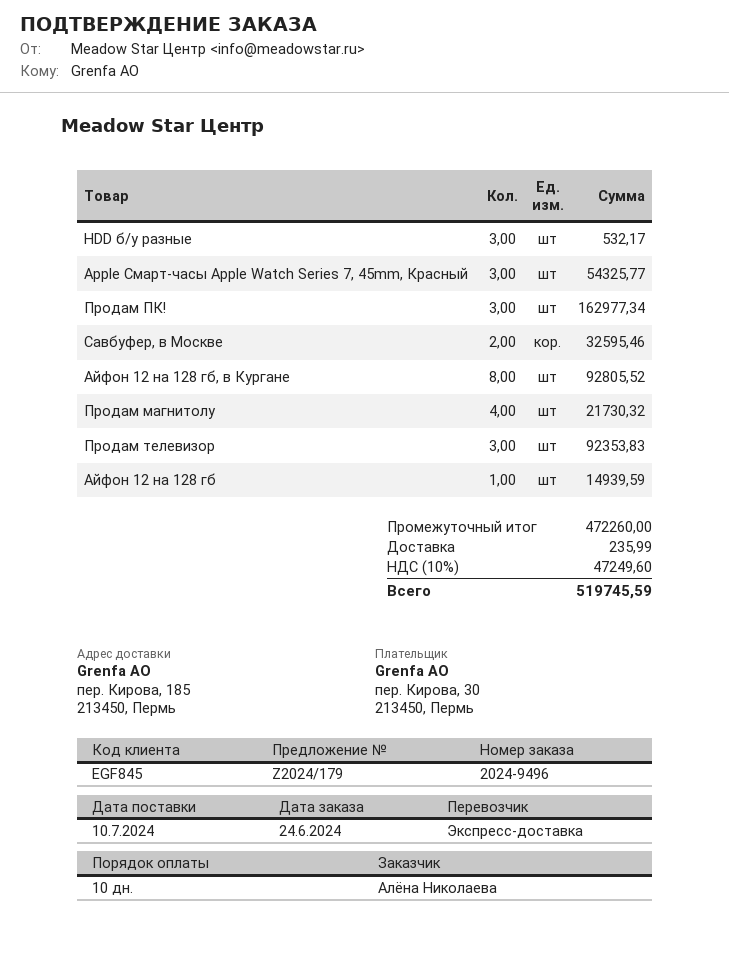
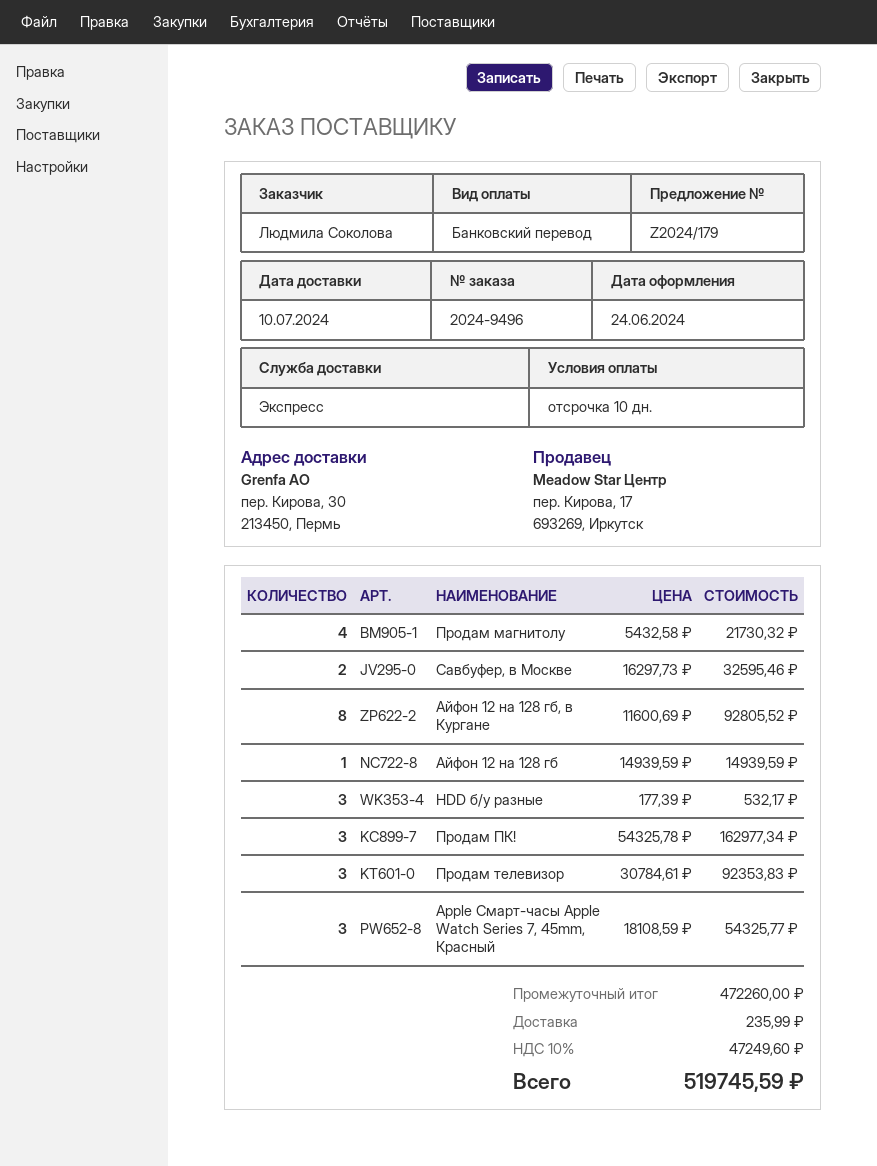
ordered by: Алёна Николаева -> Людмила Соколова
ship to: пер. Кирова, 185, 213450, Пермь -> пер. Кирова, 30, 213450, Пермь

